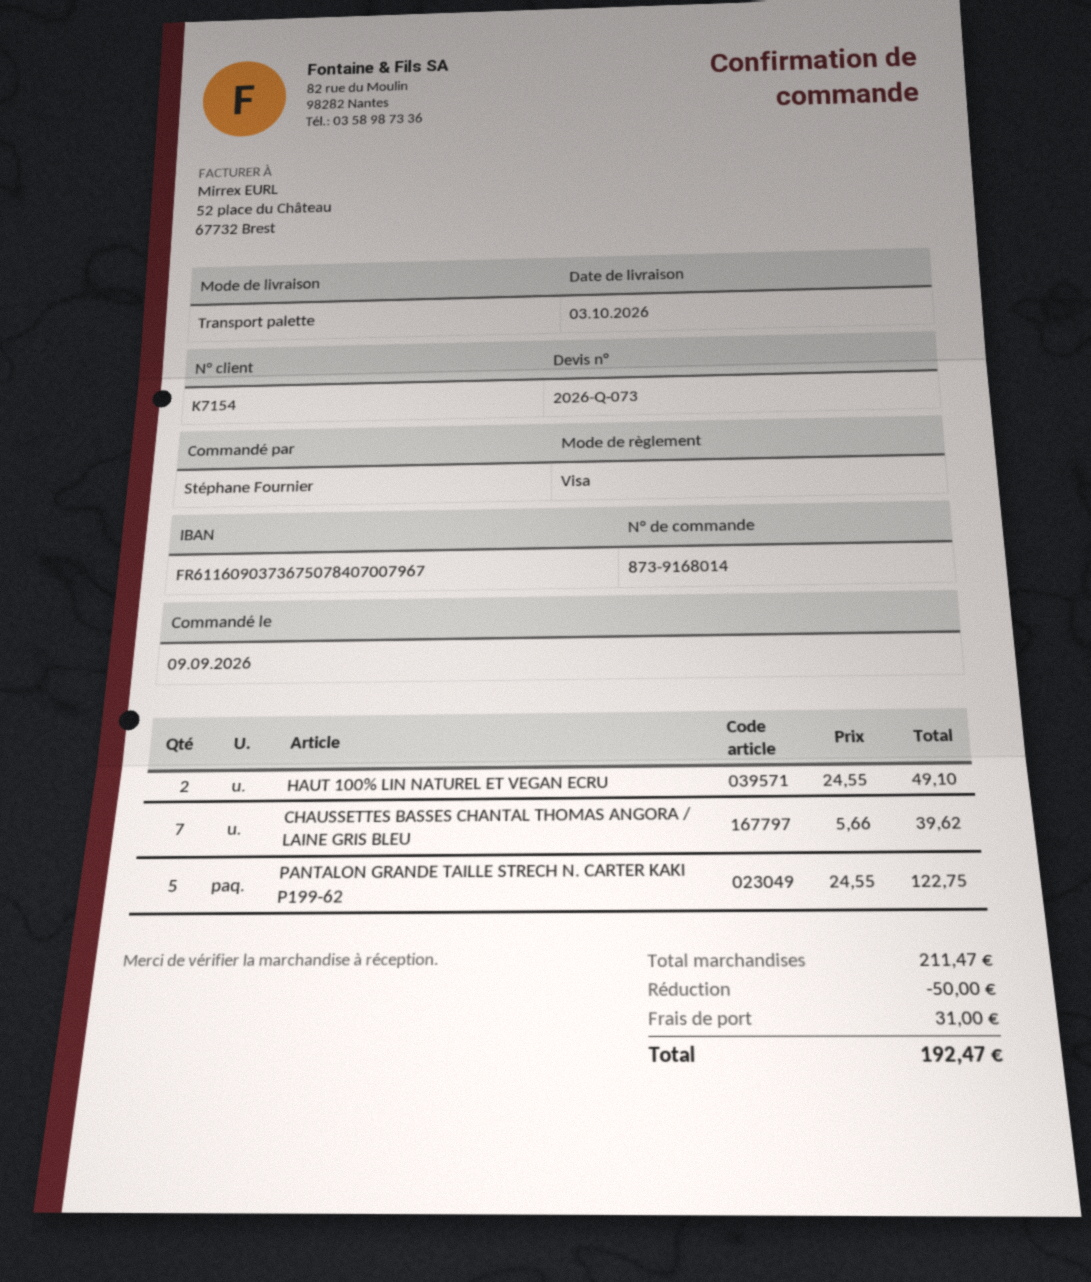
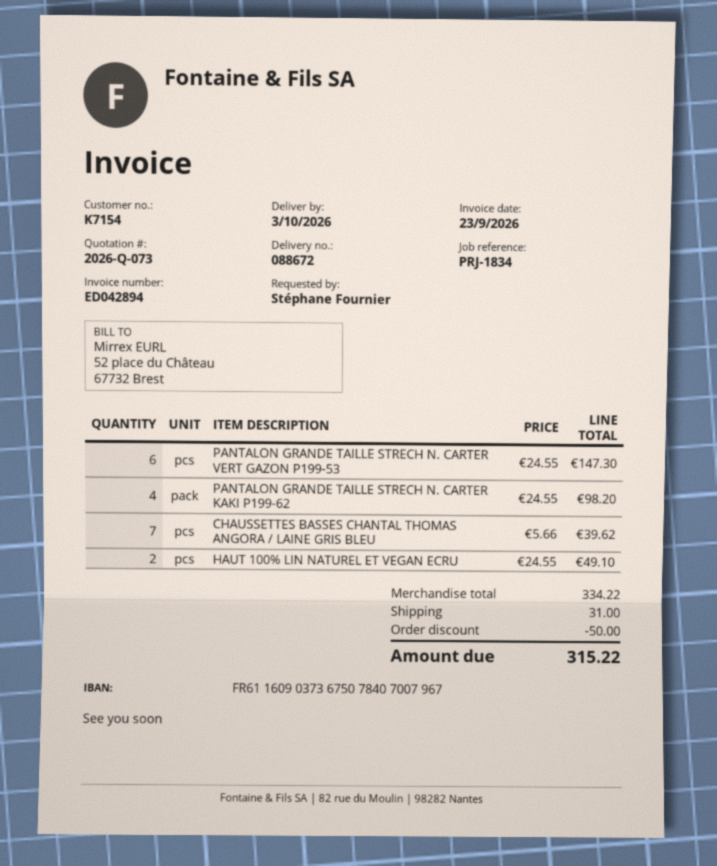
PANTALON GRANDE TAILLE STRECH N. CARTER KAKI P199-62: 5 x 24.55 = 122.75 -> 4 x 24.55 = 98.20
PANTALON GRANDE TAILLE STRECH N. CARTER VERT GAZON P199-53: none -> 6 x 24.55 = 147.30
subtotal: 211.47 -> 334.22
total: 192.47 -> 315.22

